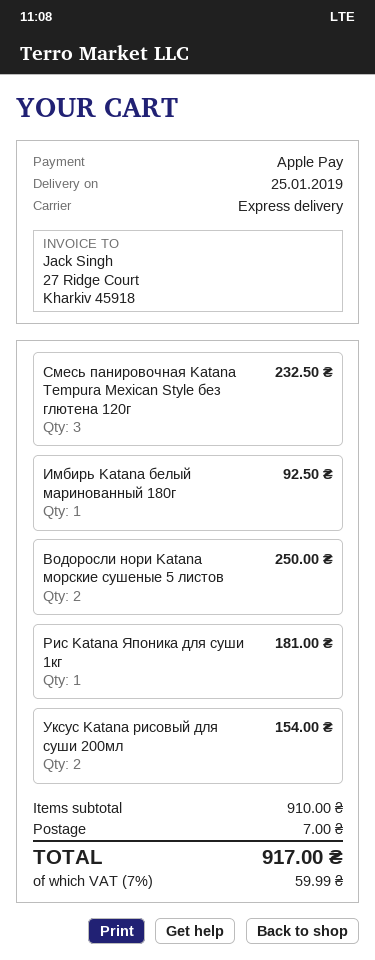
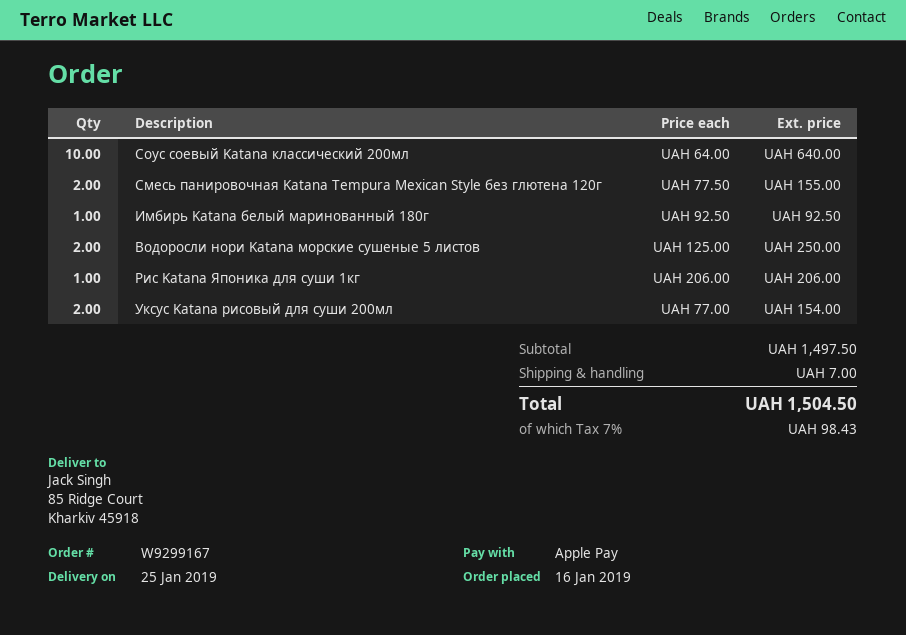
Смесь панировочная Katana Tempura Mexican Style без глютена 120г: 3 for 232.50 -> 2 for 155.00
Рис Katana Японика для суши 1кг: 1 for 181.00 -> 1 for 206.00
Соус соевый Katana классический 200мл: none -> 10 for 640.00
subtotal: 910.00 -> 1497.50
tax: 7% = 59.99 -> 7% = 98.43
total: 917.00 -> 1504.50

